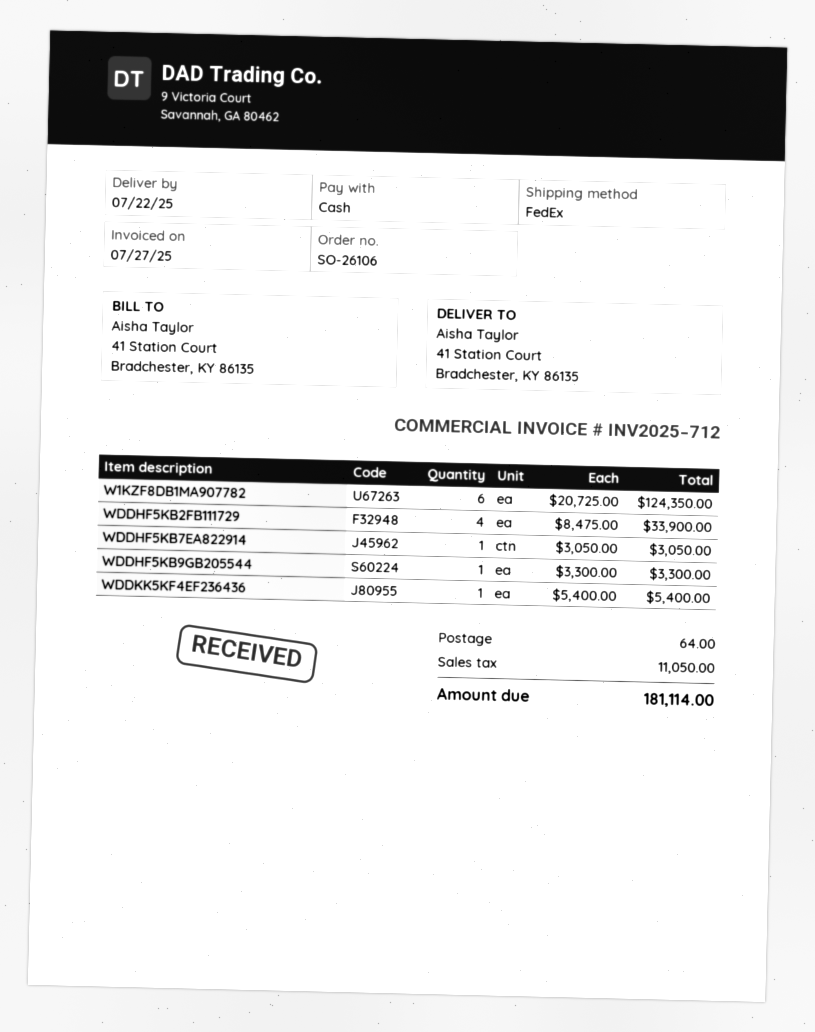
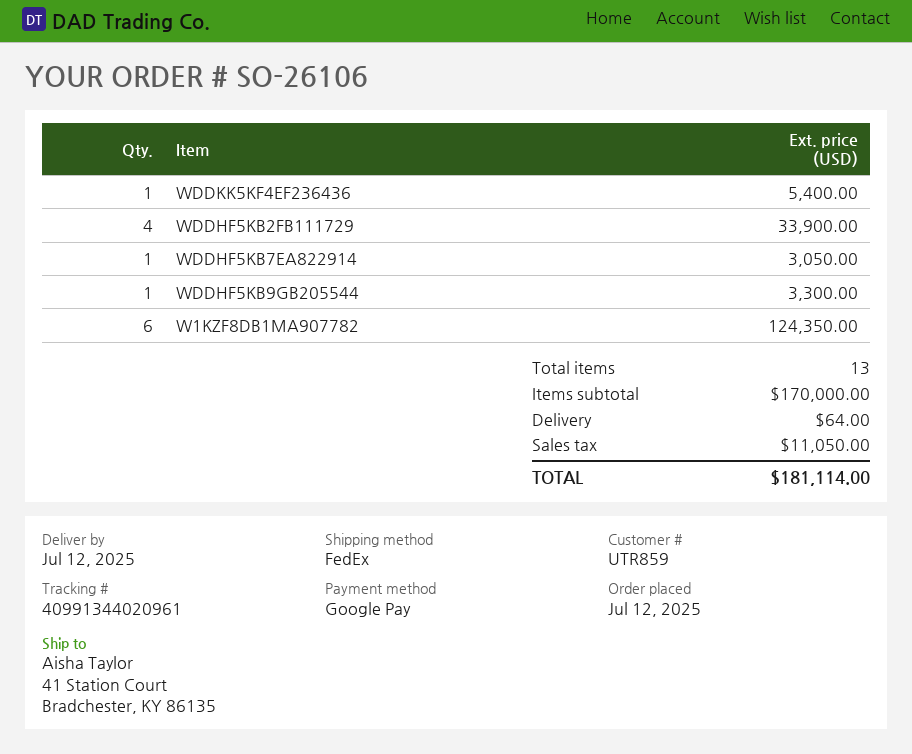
delivery date: 2025-07-22 -> 2025-07-12
payment method: cash -> Google Pay

